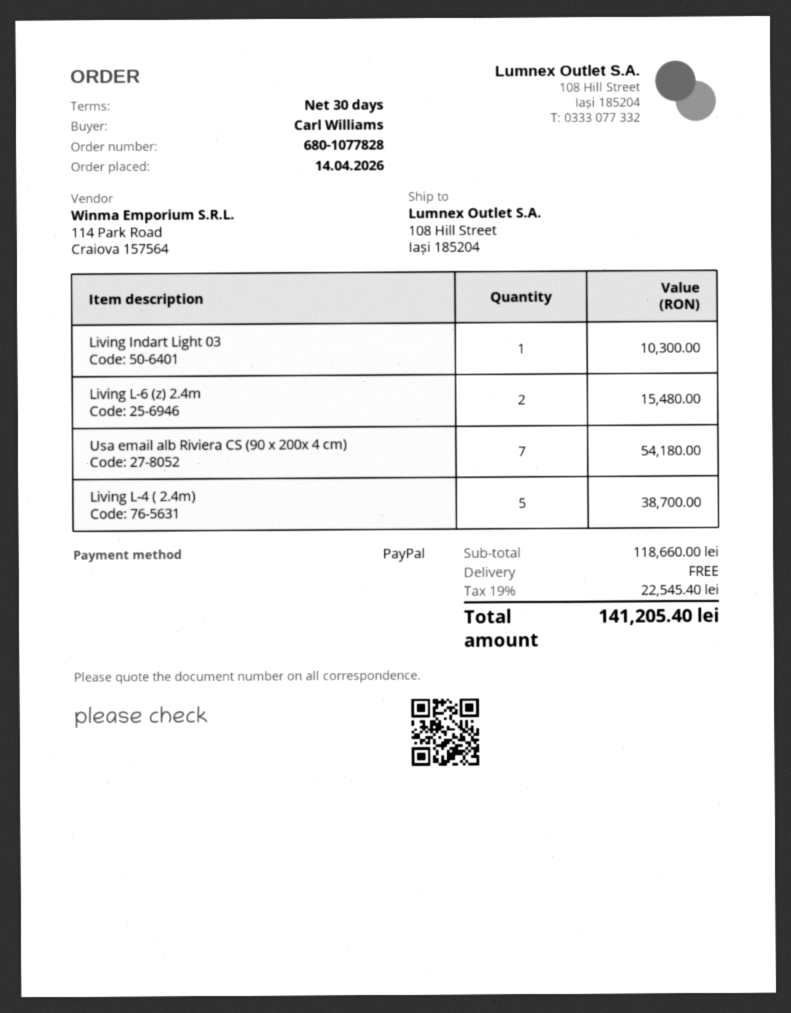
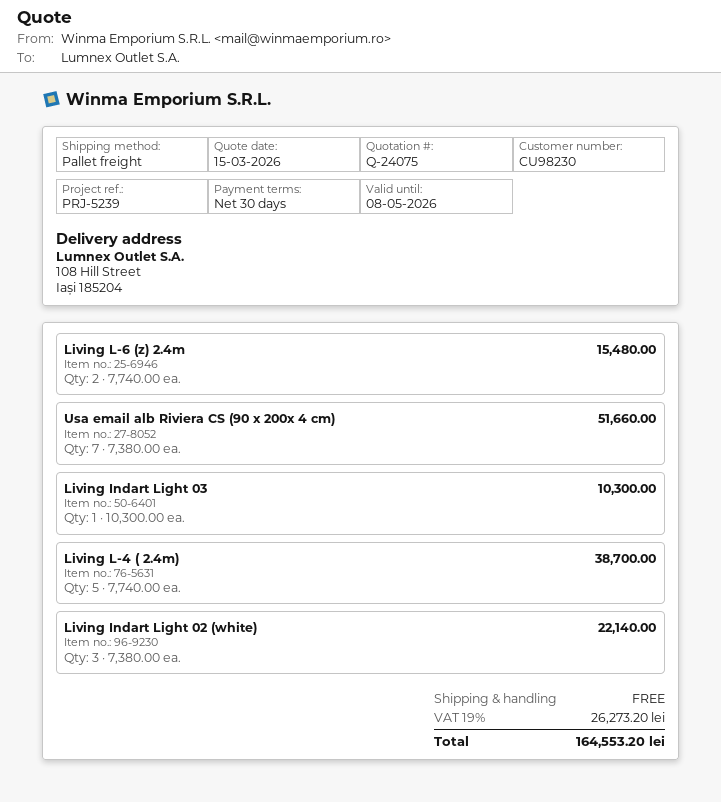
Usa email alb Riviera CS (90 x 200x 4 cm): 7 for 54180.00 -> 7 for 51660.00
Living Indart Light 02 (white): none -> 3 for 22140.00
tax: 19% = 22545.40 -> 19% = 26273.20
total: 141205.40 -> 164553.20

